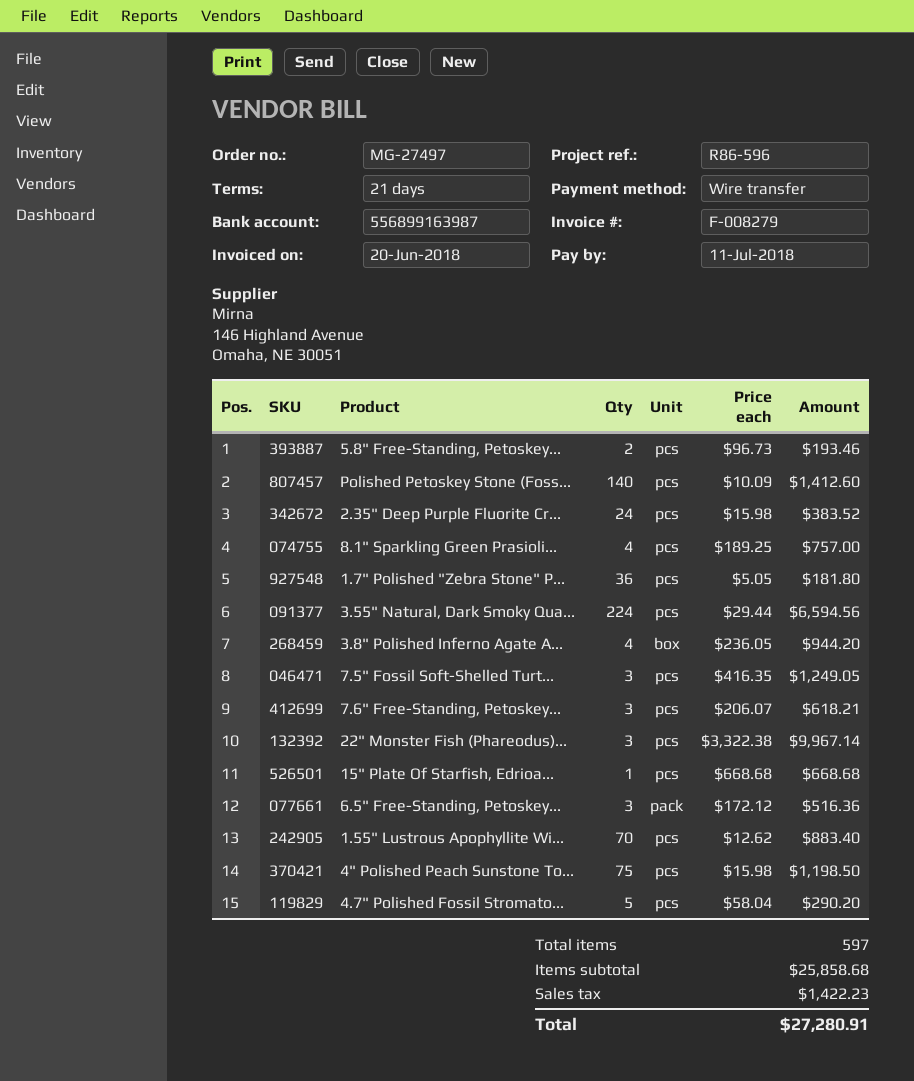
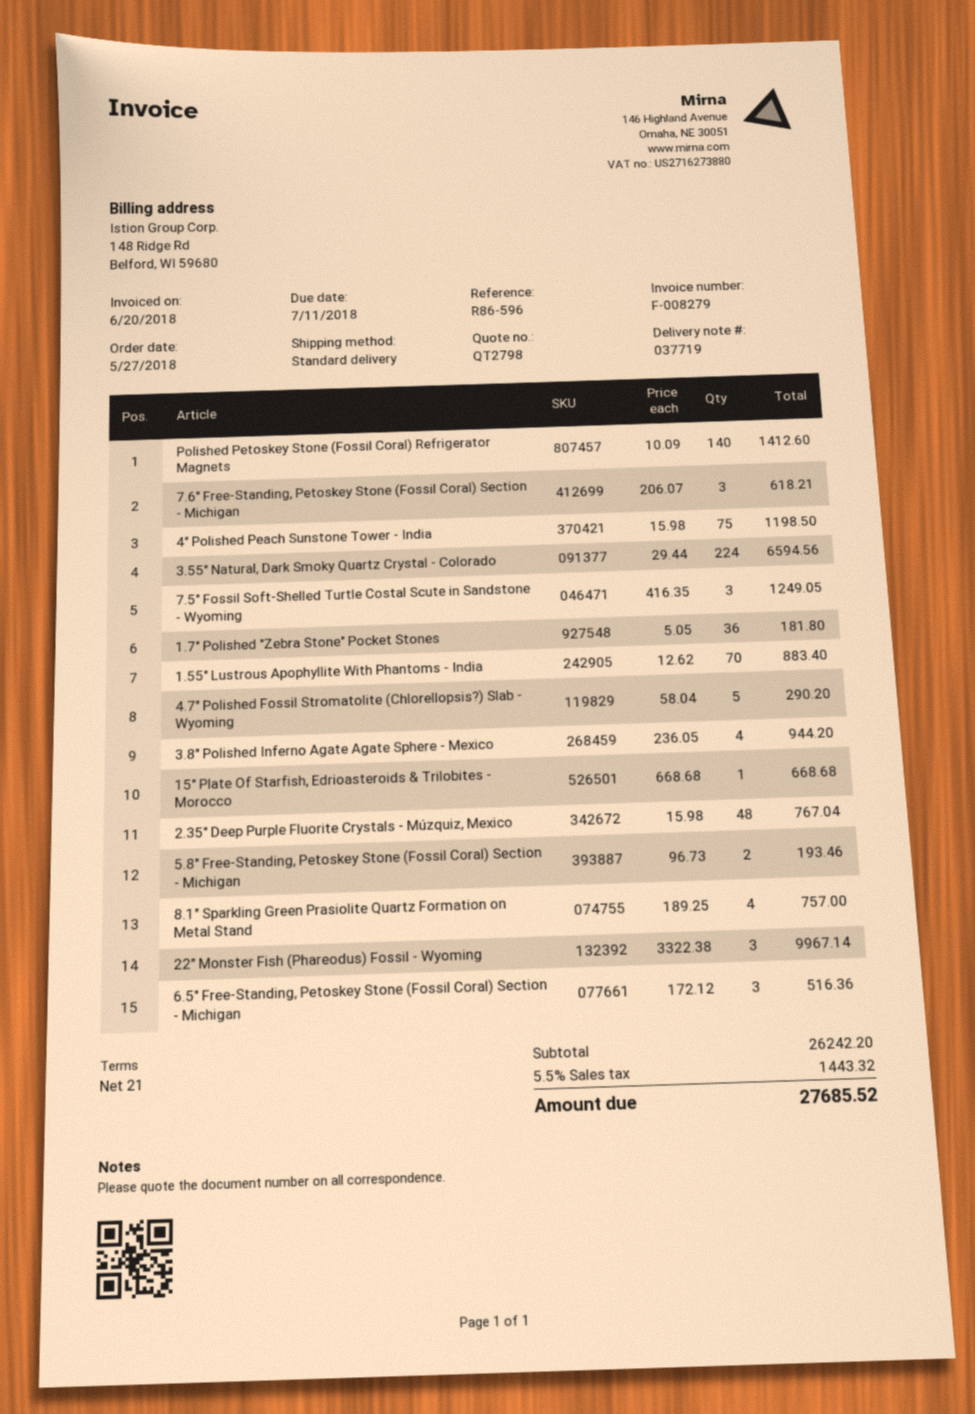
2.35" Deep Purple Fluorite Cr...: 24 x 15.98 = 383.52 -> 48 x 15.98 = 767.04
subtotal: 25858.68 -> 26242.20
tax: 1422.23 -> 1443.32
total: 27280.91 -> 27685.52

